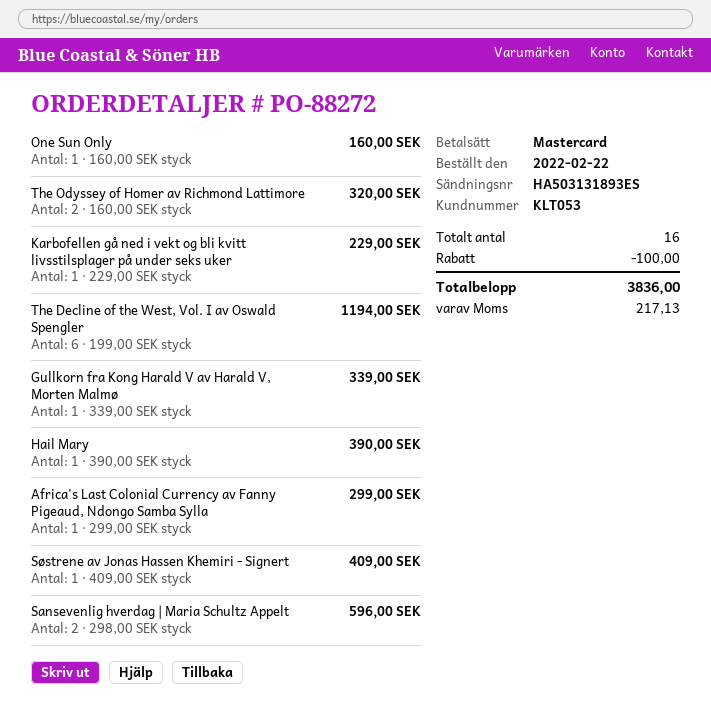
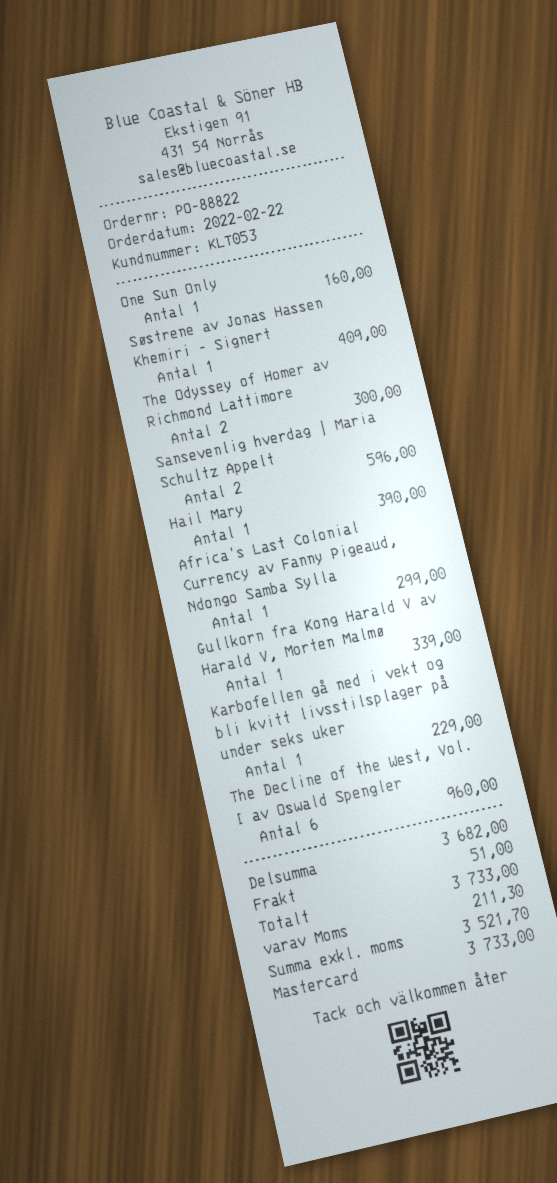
order number: PO-88272 -> PO-88822
The Odyssey of Homer av Richmond Lattimore: 2 for 320.00 -> 2 for 300.00
The Decline of the West, Vol. I av Oswald Spengler: 6 for 1194.00 -> 6 for 960.00
discount: 100.00 -> none
shipping: none -> 51.00
tax: 217.13 -> 211.30
total: 3836.00 -> 3733.00

